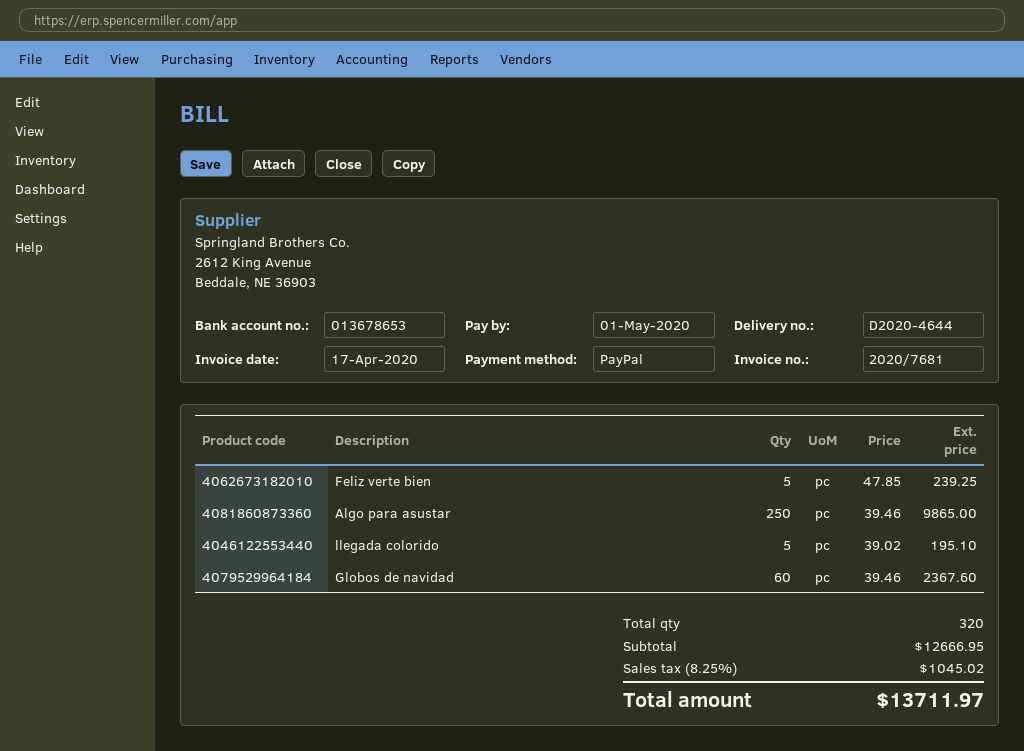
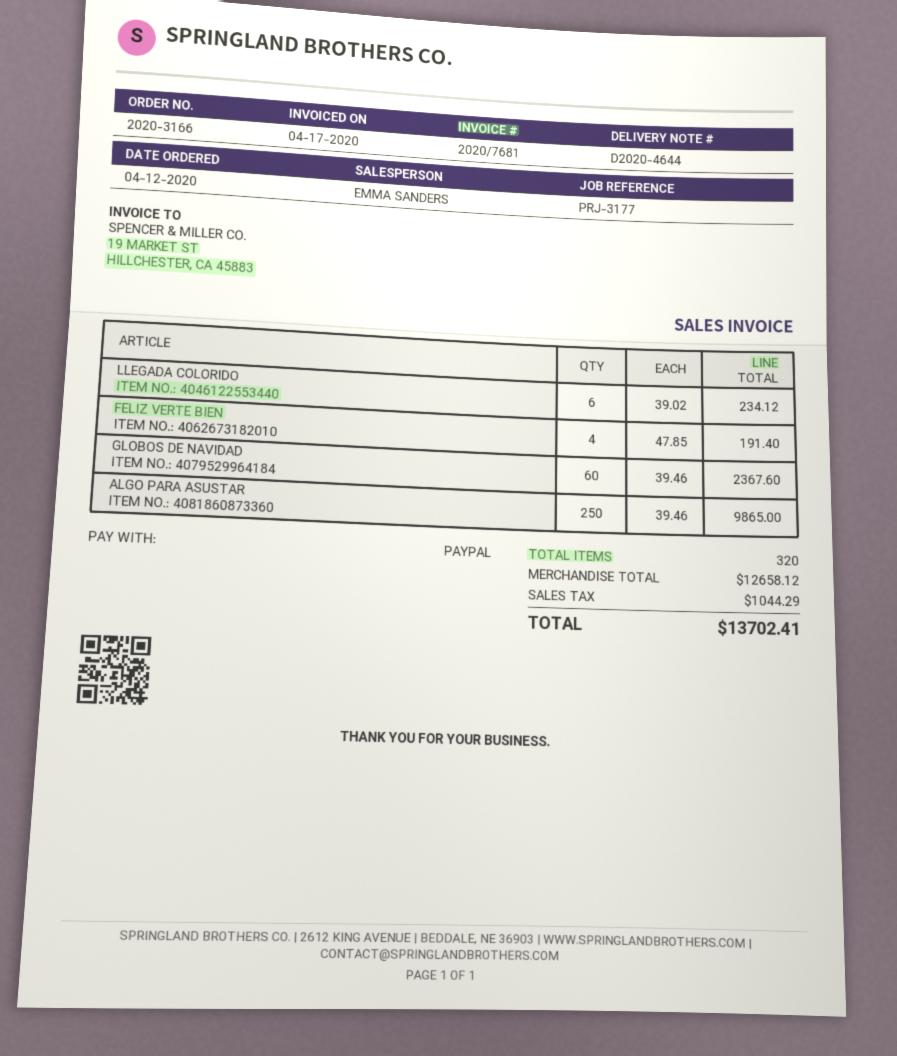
Feliz verte bien: 5 x 47.85 = 239.25 -> 4 x 47.85 = 191.40
llegada colorido: 5 x 39.02 = 195.10 -> 6 x 39.02 = 234.12
subtotal: 12666.95 -> 12658.12
tax: 1045.02 -> 1044.29
total: 13711.97 -> 13702.41

